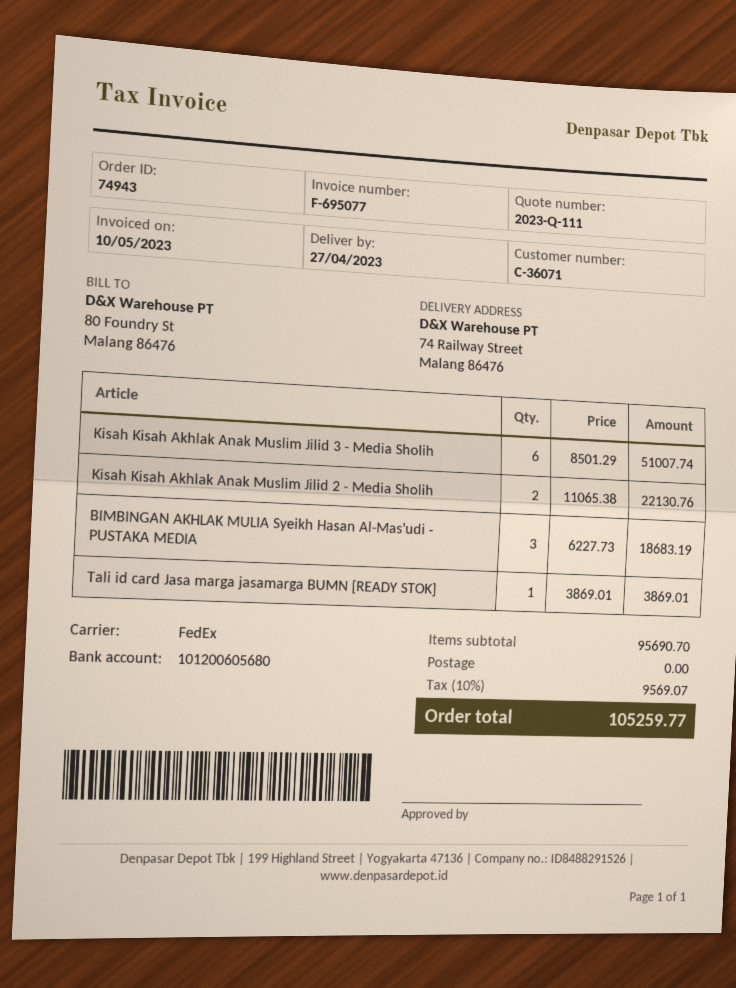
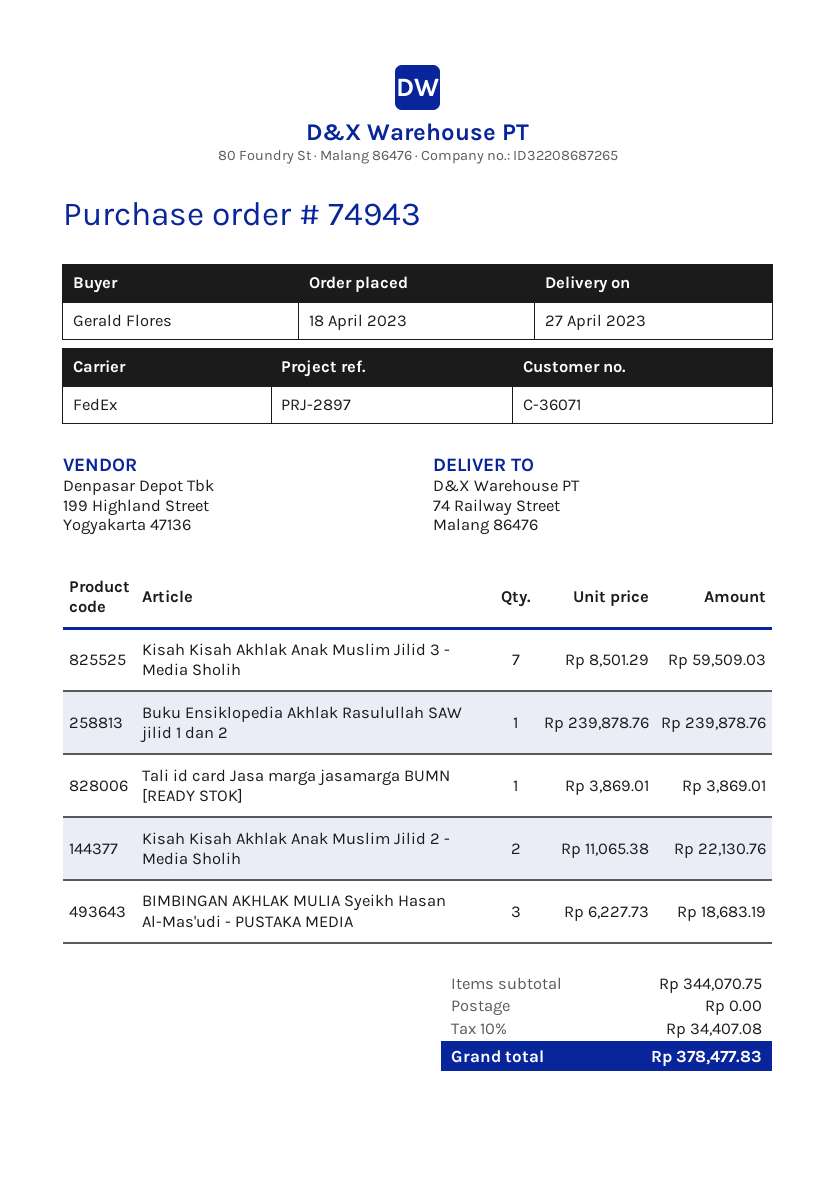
Kisah Kisah Akhlak Anak Muslim Jilid 3 - Media Sholih: 6 x 8501.29 = 51007.74 -> 7 x 8501.29 = 59509.03
Buku Ensiklopedia Akhlak Rasulullah SAW jilid 1 dan 2: none -> 1 x 239878.76 = 239878.76
subtotal: 95690.70 -> 344070.75
tax: 10% = 9569.07 -> 10% = 34407.08
total: 105259.77 -> 378477.83

